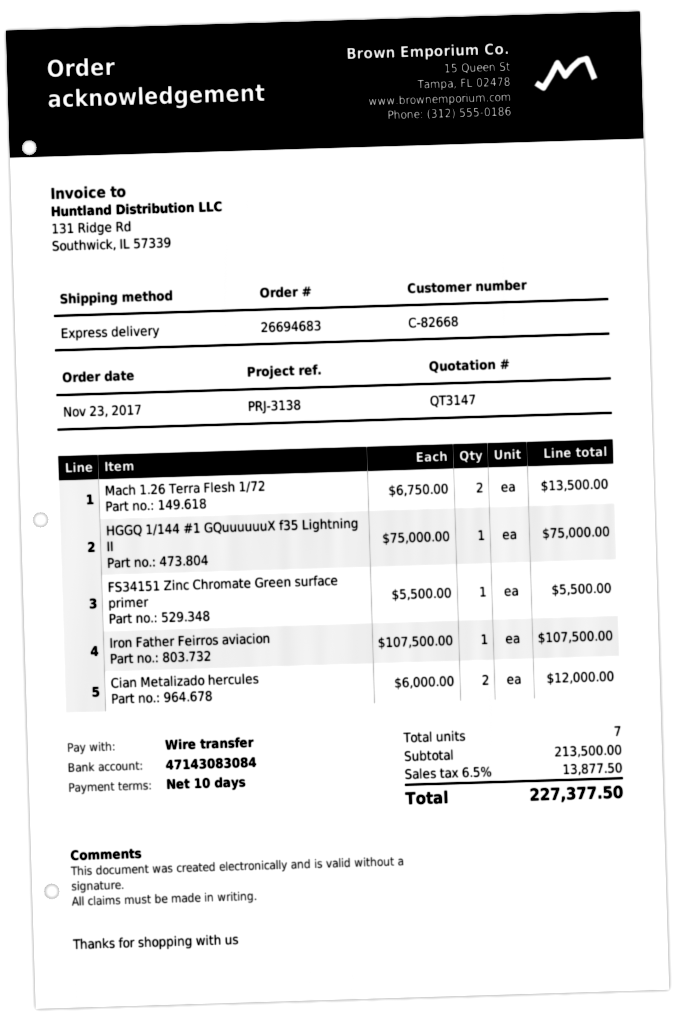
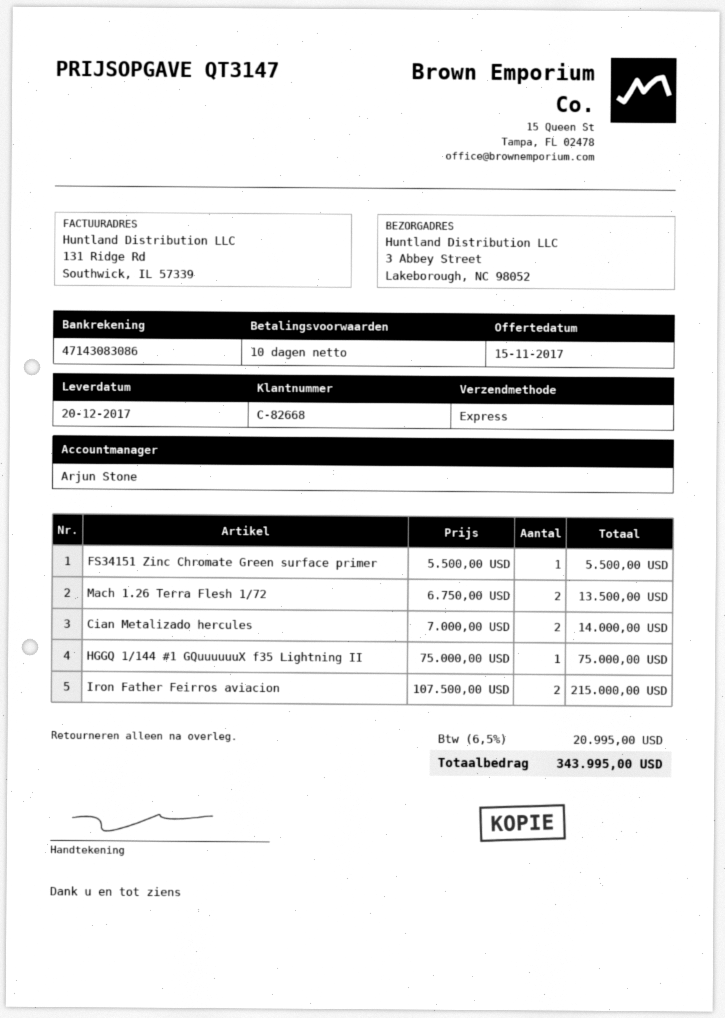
bank account: 47143083084 -> 47143083086
Iron Father Feirros aviacion: 1 x 107500.00 = 107500.00 -> 2 x 107500.00 = 215000.00
Cian Metalizado hercules: 2 x 6000.00 = 12000.00 -> 2 x 7000.00 = 14000.00
tax: 6.5% = 13877.50 -> 6.5% = 20995.00
total: 227377.50 -> 343995.00

